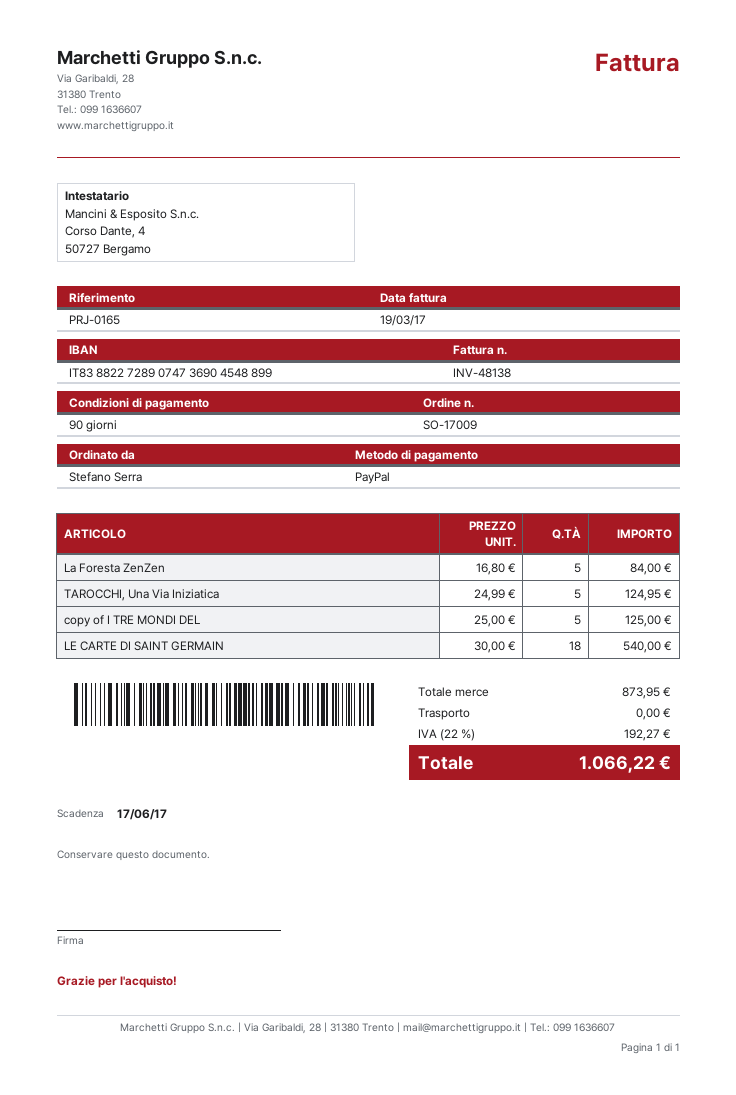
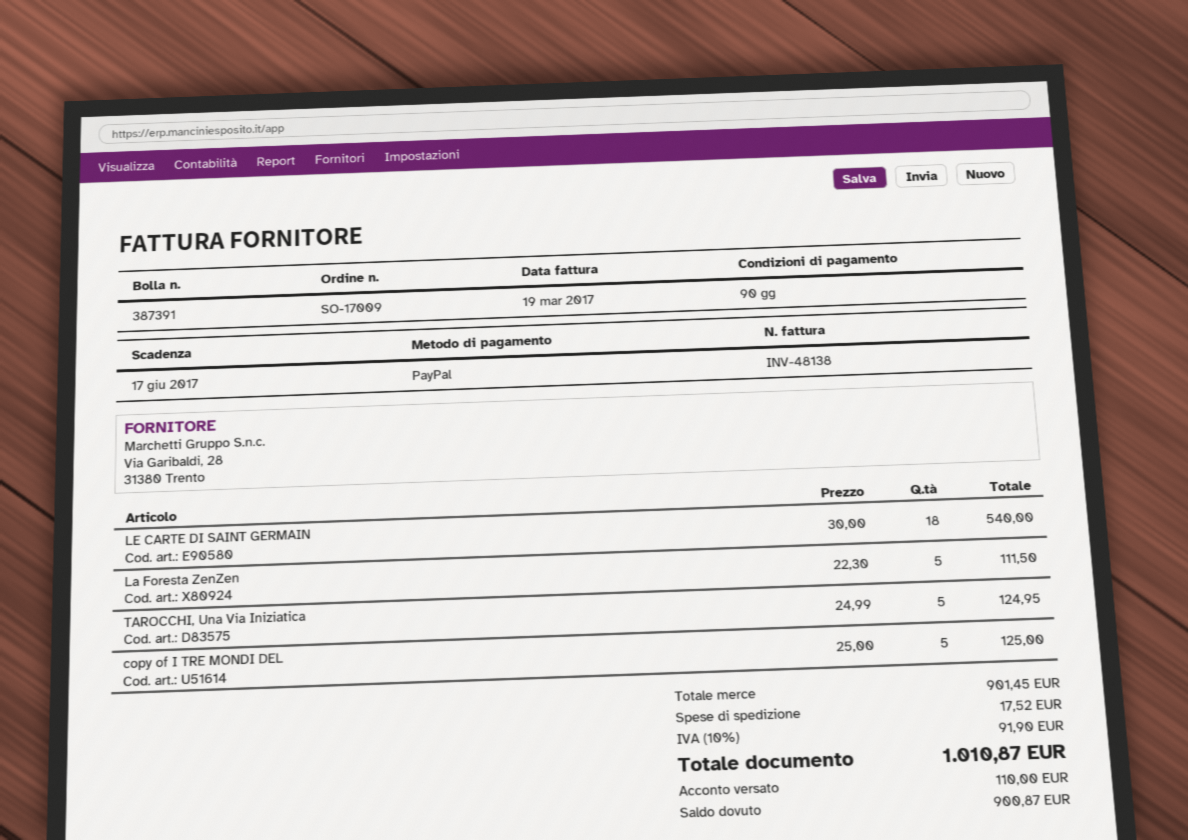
La Foresta ZenZen: 5 x 16.80 = 84.00 -> 5 x 22.30 = 111.50
subtotal: 873.95 -> 901.45
shipping: 0.00 -> 17.52
tax: 22% = 192.27 -> 10% = 91.90
total: 1066.22 -> 1010.87

